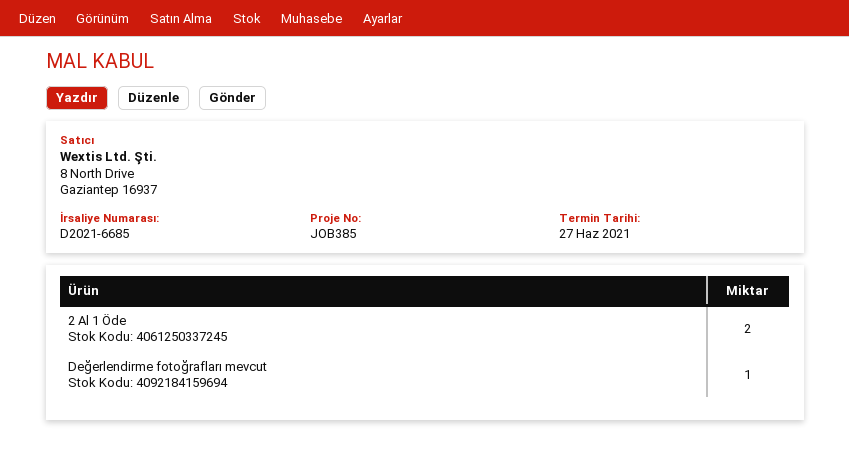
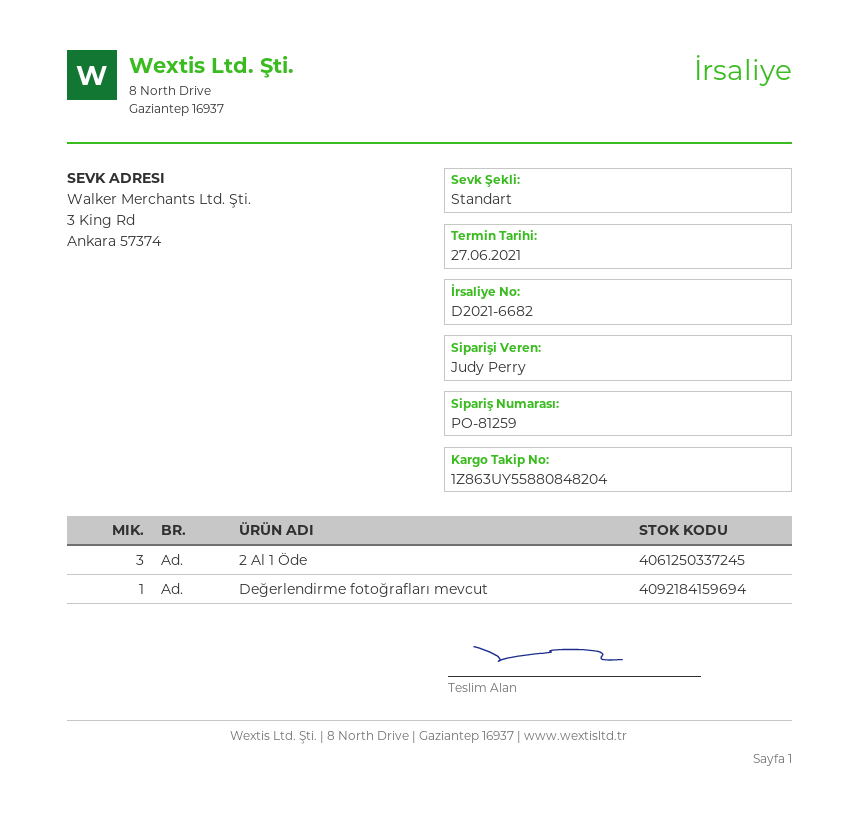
delivery note number: D2021-6685 -> D2021-6682
2 Al 1 Öde: 2 -> 3

